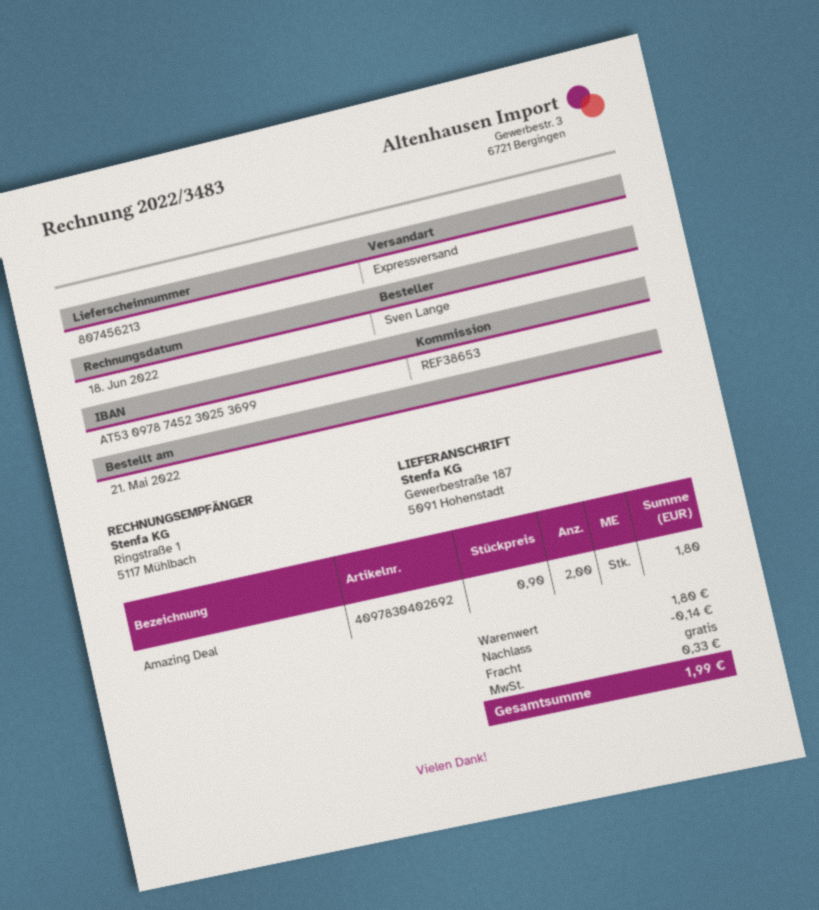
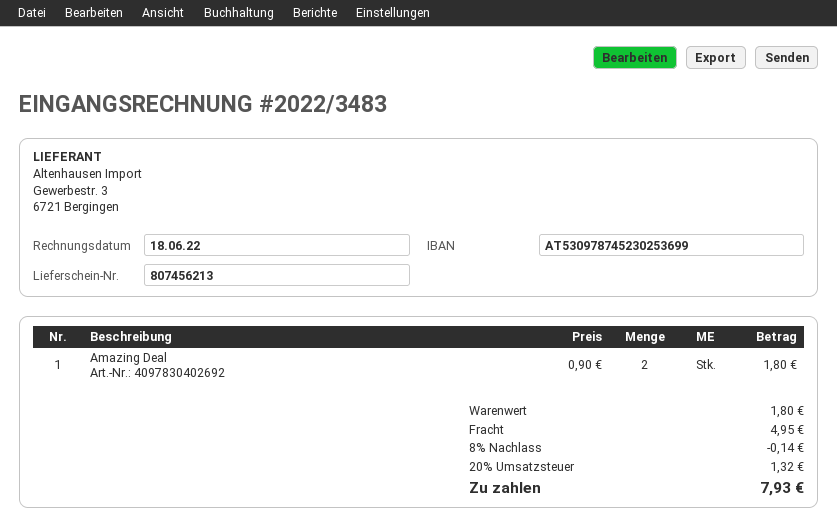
shipping: 0.00 -> 4.95
tax: 0.33 -> 1.32
total: 1.99 -> 7.93

